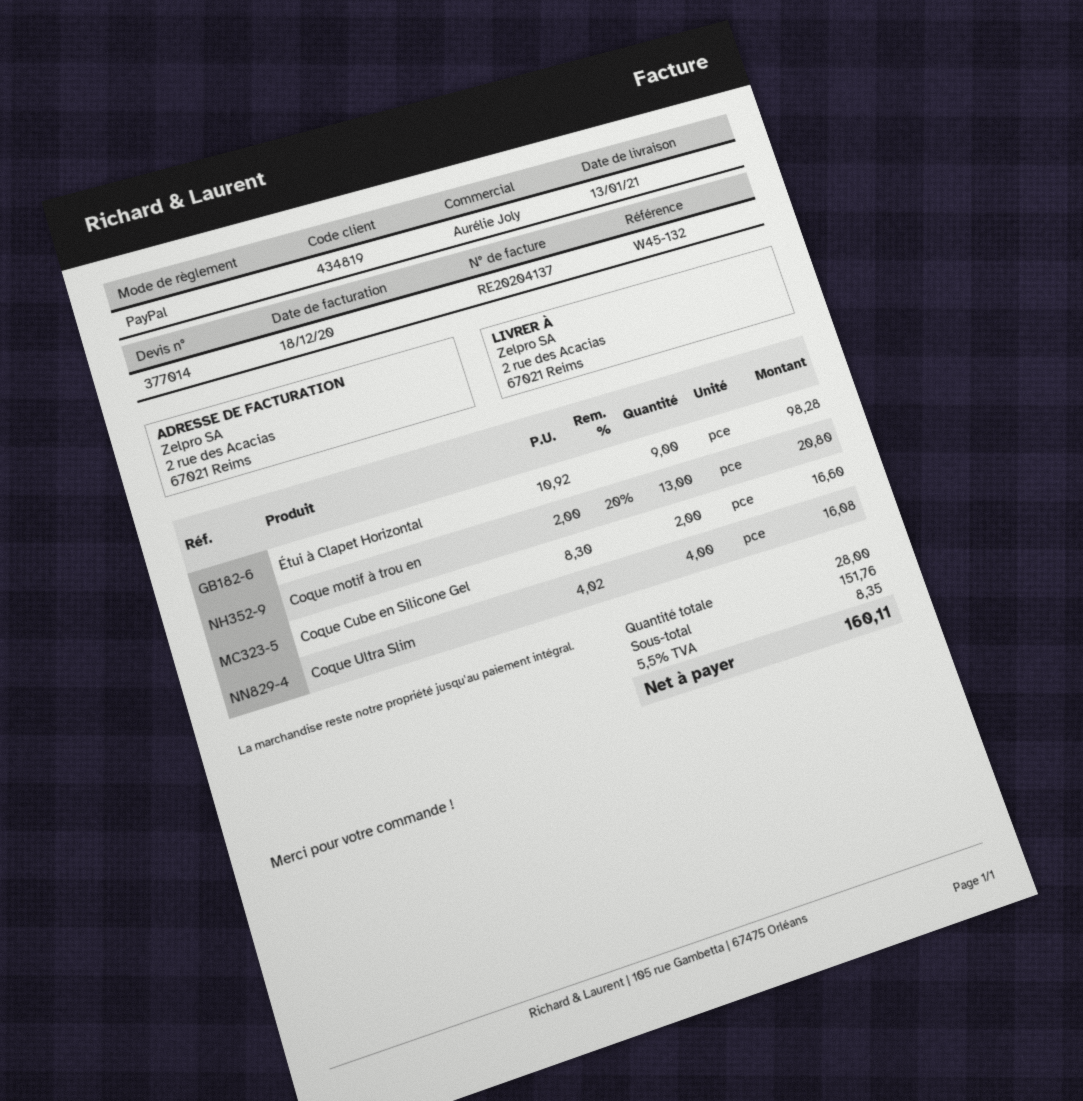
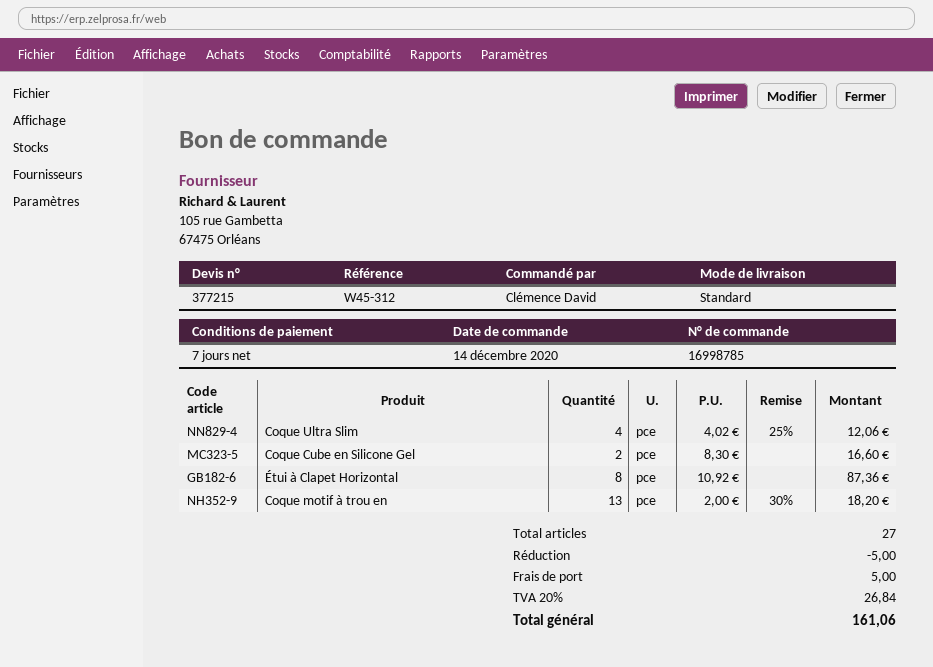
quote number: 377014 -> 377215
reference: W45-132 -> W45-312
Étui à Clapet Horizontal: 9 x 10.92 = 98.28 -> 8 x 10.92 = 87.36
Coque motif à trou en: 13 x 2.00 - 20% = 20.80 -> 13 x 2.00 - 30% = 18.20
Coque Ultra Slim: 4 x 4.02 = 16.08 -> 4 x 4.02 - 25% = 12.06
total quantity: 28 -> 27
discount: none -> 5.00
shipping: none -> 5.00
tax: 5.5% = 8.35 -> 20% = 26.84
total: 160.11 -> 161.06

